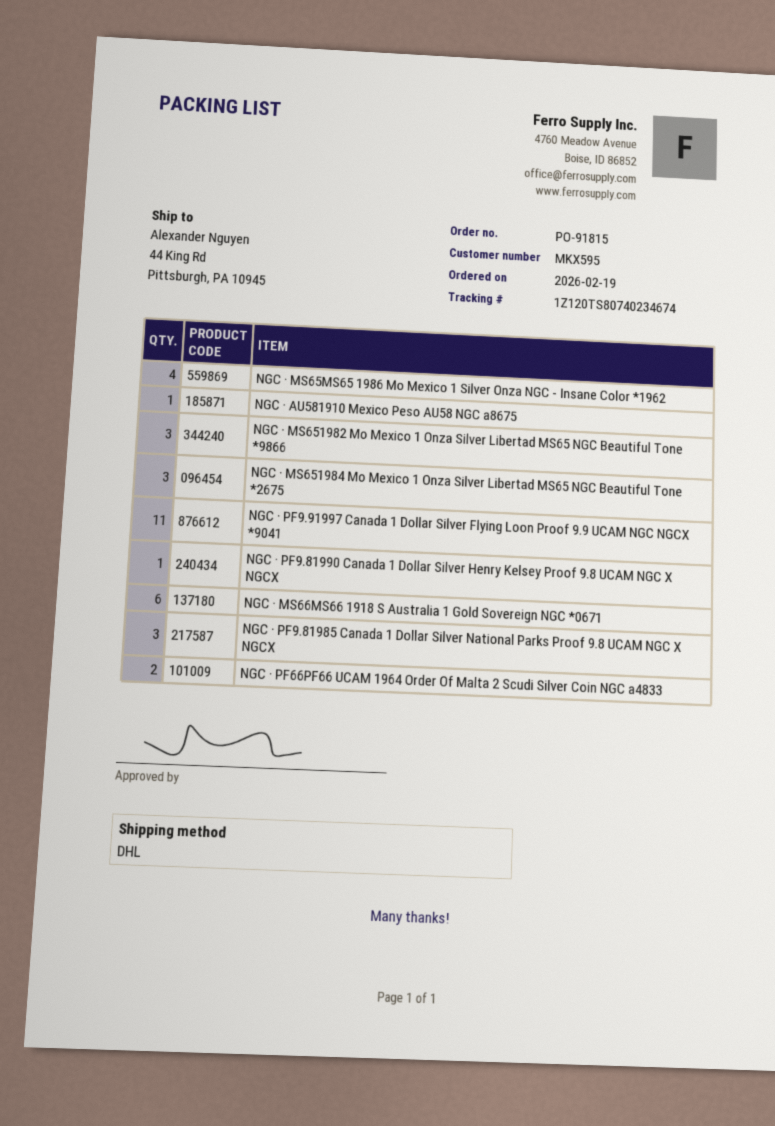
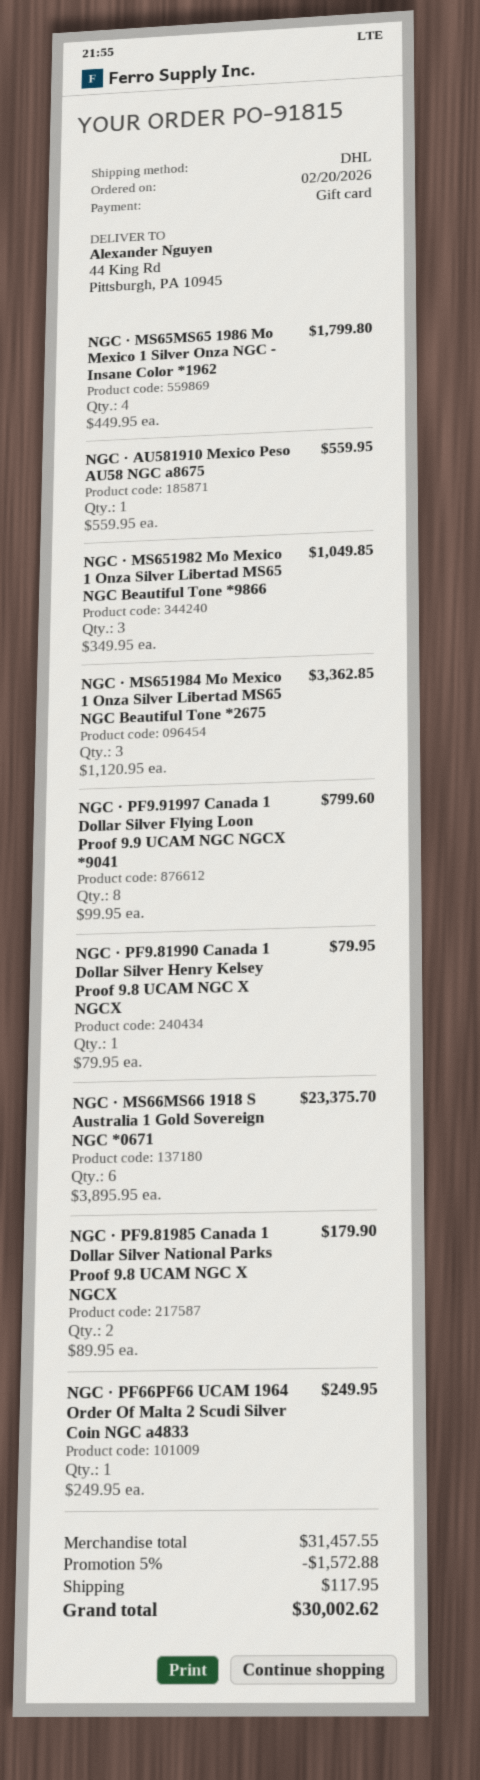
order date: 2026-02-19 -> 2026-02-20
NGC · PF9.91997 Canada 1 Dollar Silver Flying Loon Proof 9.9 UCAM NGC NGCX *9041: 11 -> 8
NGC · PF9.81985 Canada 1 Dollar Silver National Parks Proof 9.8 UCAM NGC X NGCX: 3 -> 2
NGC · PF66PF66 UCAM 1964 Order Of Malta 2 Scudi Silver Coin NGC a4833: 2 -> 1

